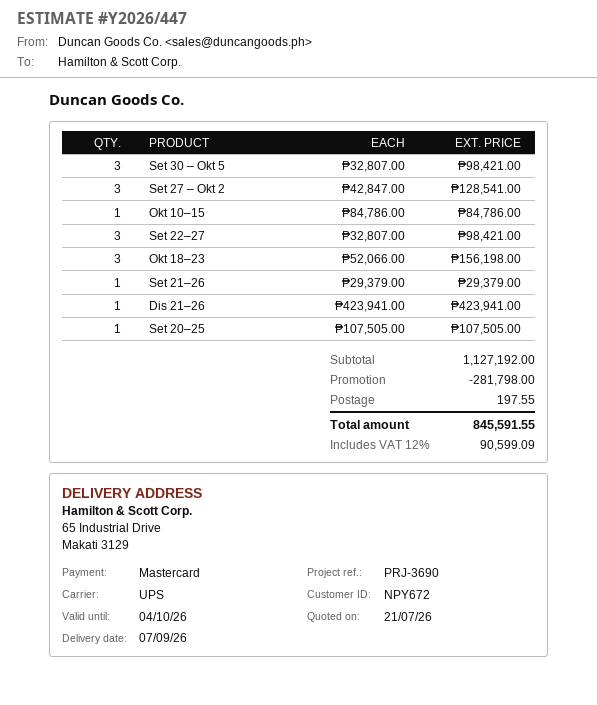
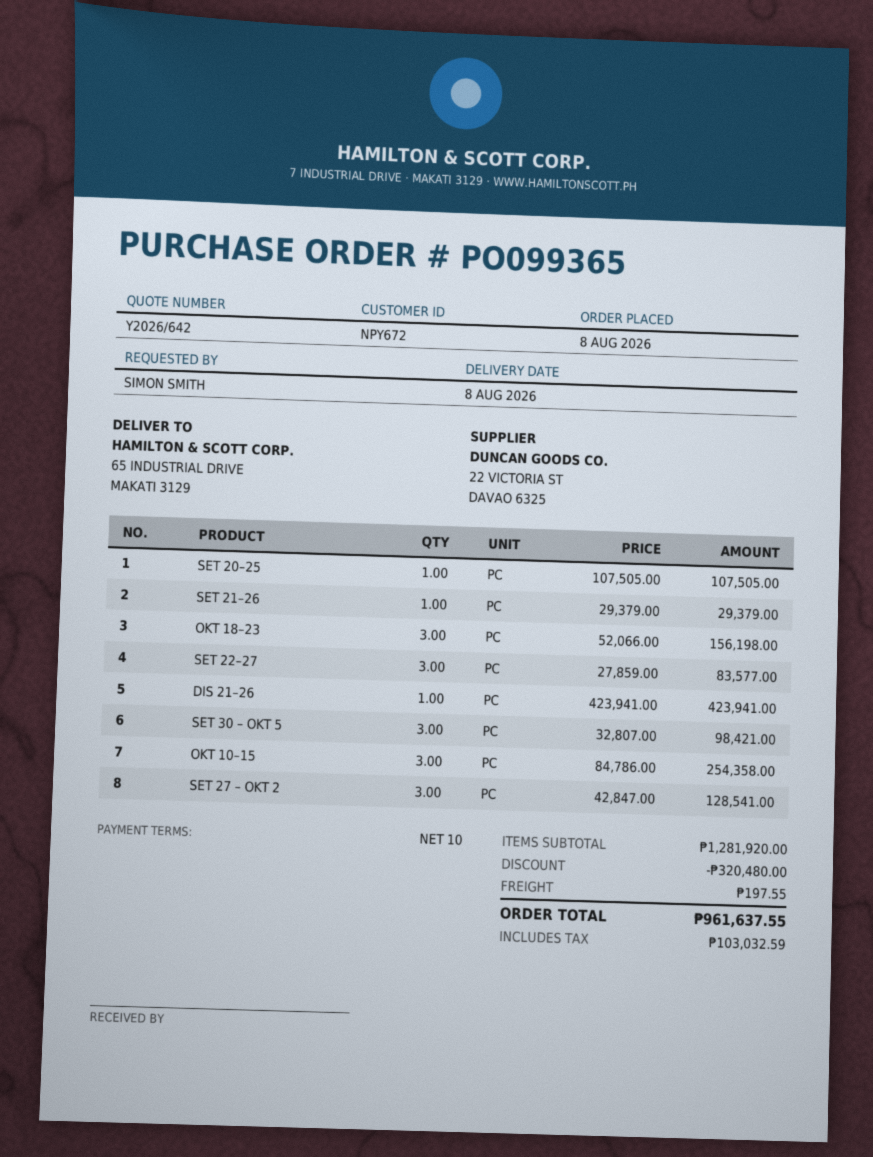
quote number: Y2026/447 -> Y2026/642
delivery date: 2026-09-07 -> 2026-08-08
Okt 10–15: 1 x 84786.00 = 84786.00 -> 3 x 84786.00 = 254358.00
Set 22–27: 3 x 32807.00 = 98421.00 -> 3 x 27859.00 = 83577.00
subtotal: 1127192.00 -> 1281920.00
discount: 281798.00 -> 320480.00
tax: 90599.09 -> 103032.59
total: 845591.55 -> 961637.55

